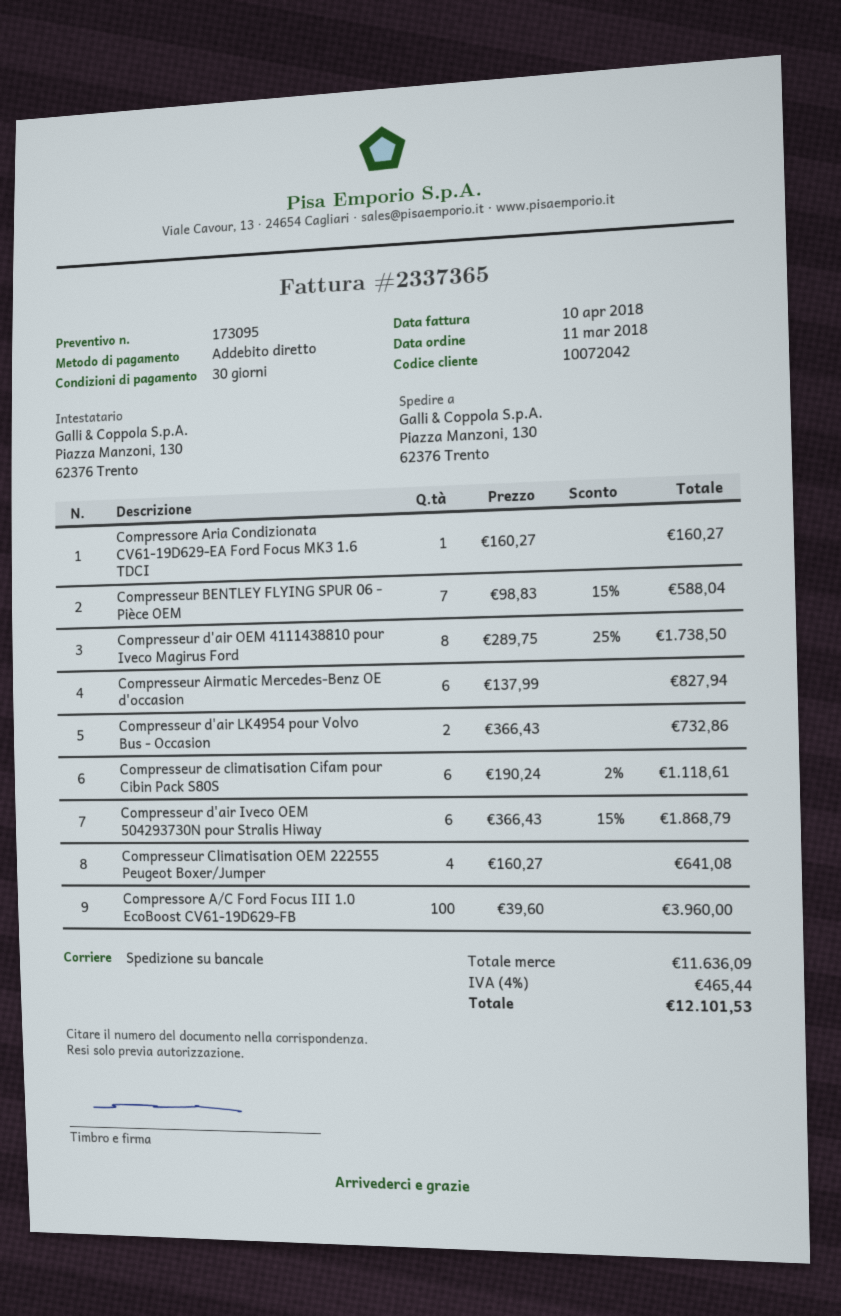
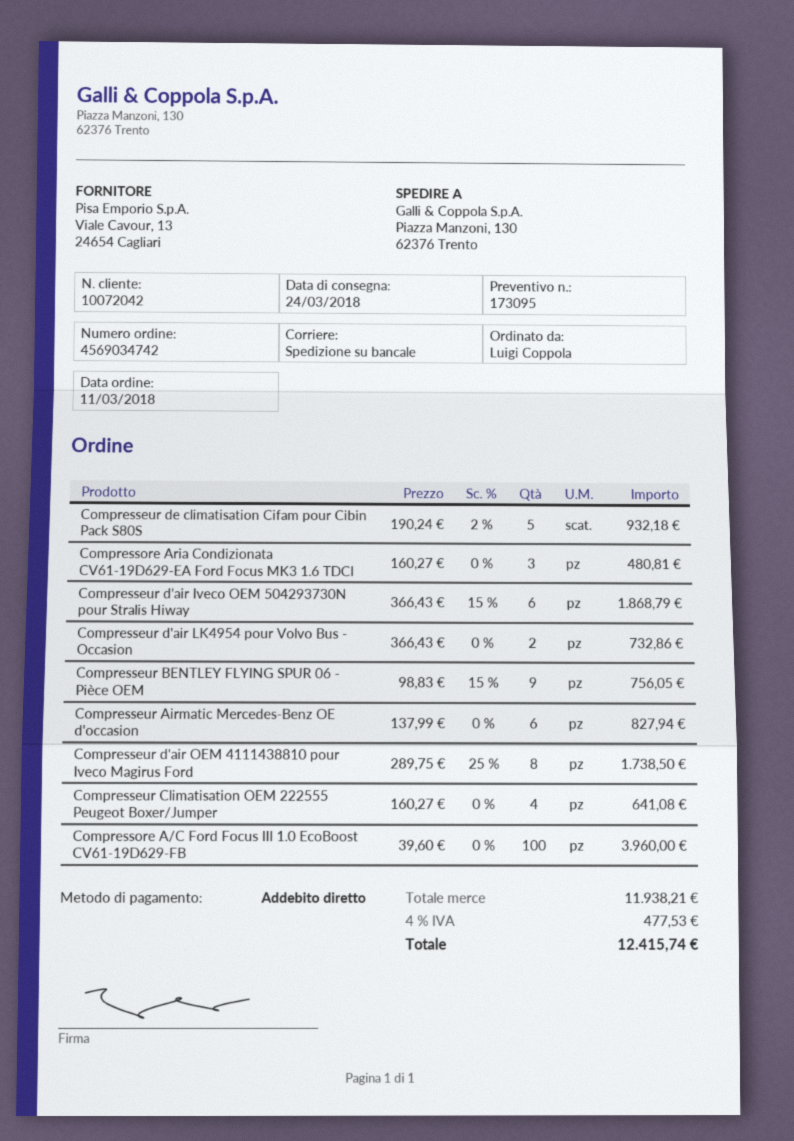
Compressore Aria Condizionata CV61-19D629-EA Ford Focus MK3 1.6 TDCI: 1 x 160.27 = 160.27 -> 3 x 160.27 = 480.81
Compresseur BENTLEY FLYING SPUR 06 - Pièce OEM: 7 x 98.83 - 15% = 588.04 -> 9 x 98.83 - 15% = 756.05
Compresseur de climatisation Cifam pour Cibin Pack S80S: 6 x 190.24 - 2% = 1118.61 -> 5 x 190.24 - 2% = 932.18
subtotal: 11636.09 -> 11938.21
tax: 4% = 465.44 -> 4% = 477.53
total: 12101.53 -> 12415.74

